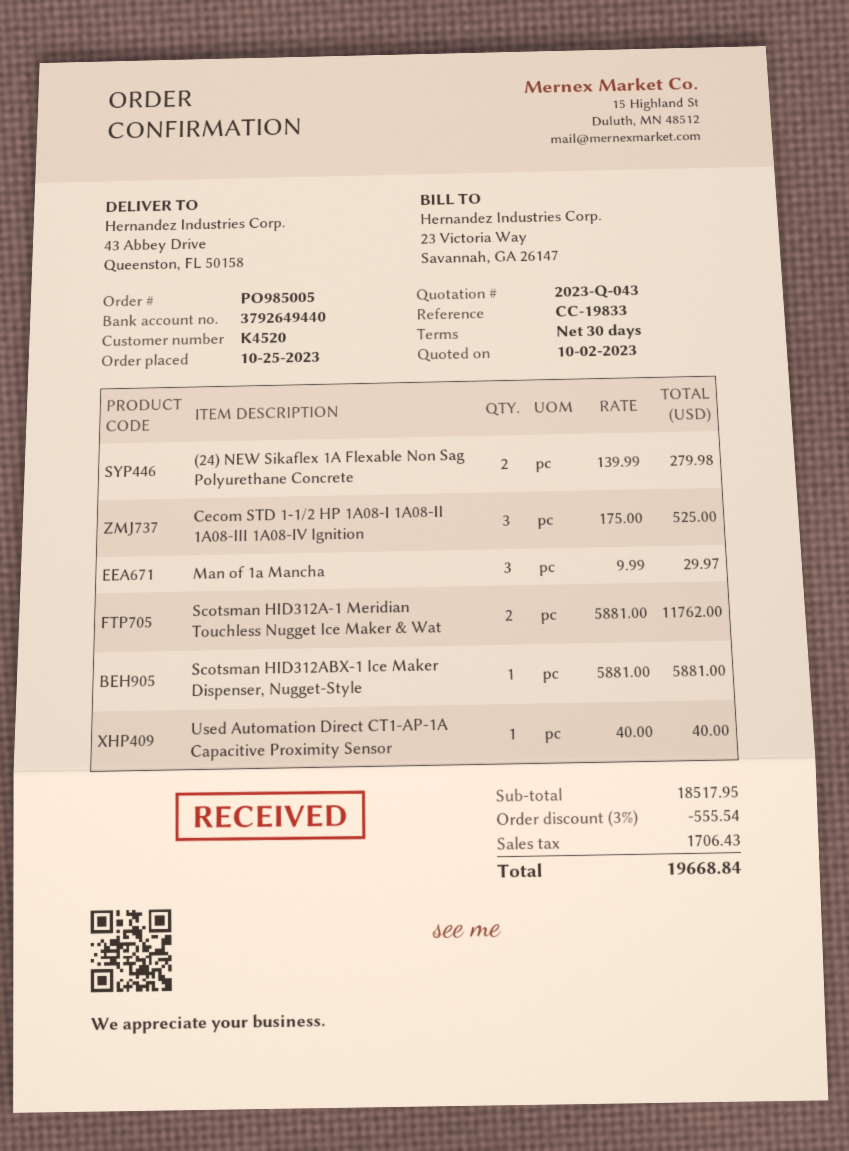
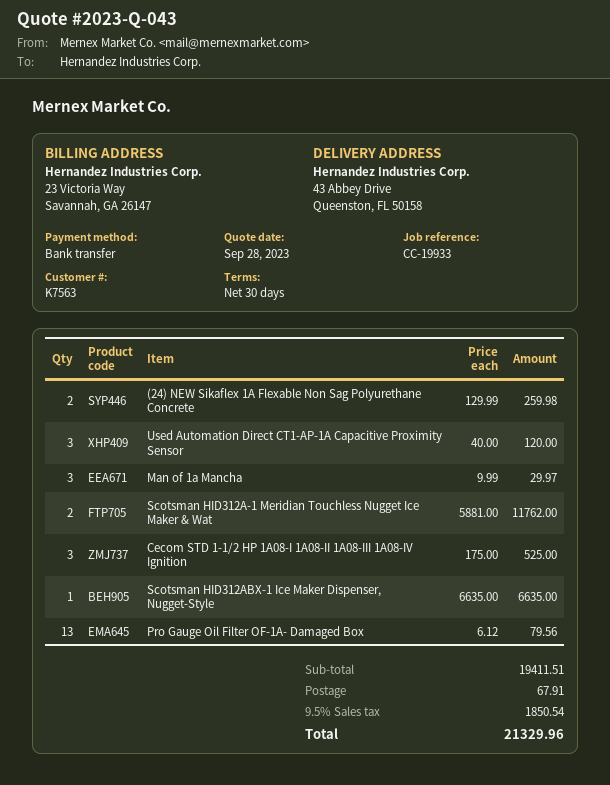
quote date: 2023-10-02 -> 2023-09-28
customer number: K4520 -> K7563
reference: CC-19833 -> CC-19933
(24) NEW Sikaflex 1A Flexable Non Sag Polyurethane Concrete: 2 x 139.99 = 279.98 -> 2 x 129.99 = 259.98
Scotsman HID312ABX-1 Ice Maker Dispenser, Nugget-Style: 1 x 5881.00 = 5881.00 -> 1 x 6635.00 = 6635.00
Used Automation Direct CT1-AP-1A Capacitive Proximity Sensor: 1 x 40.00 = 40.00 -> 3 x 40.00 = 120.00
Pro Gauge Oil Filter OF-1A- Damaged Box: none -> 13 x 6.12 = 79.56
subtotal: 18517.95 -> 19411.51
discount: 3% = 555.54 -> none
shipping: none -> 67.91
tax: 1706.43 -> 1850.54
total: 19668.84 -> 21329.96

